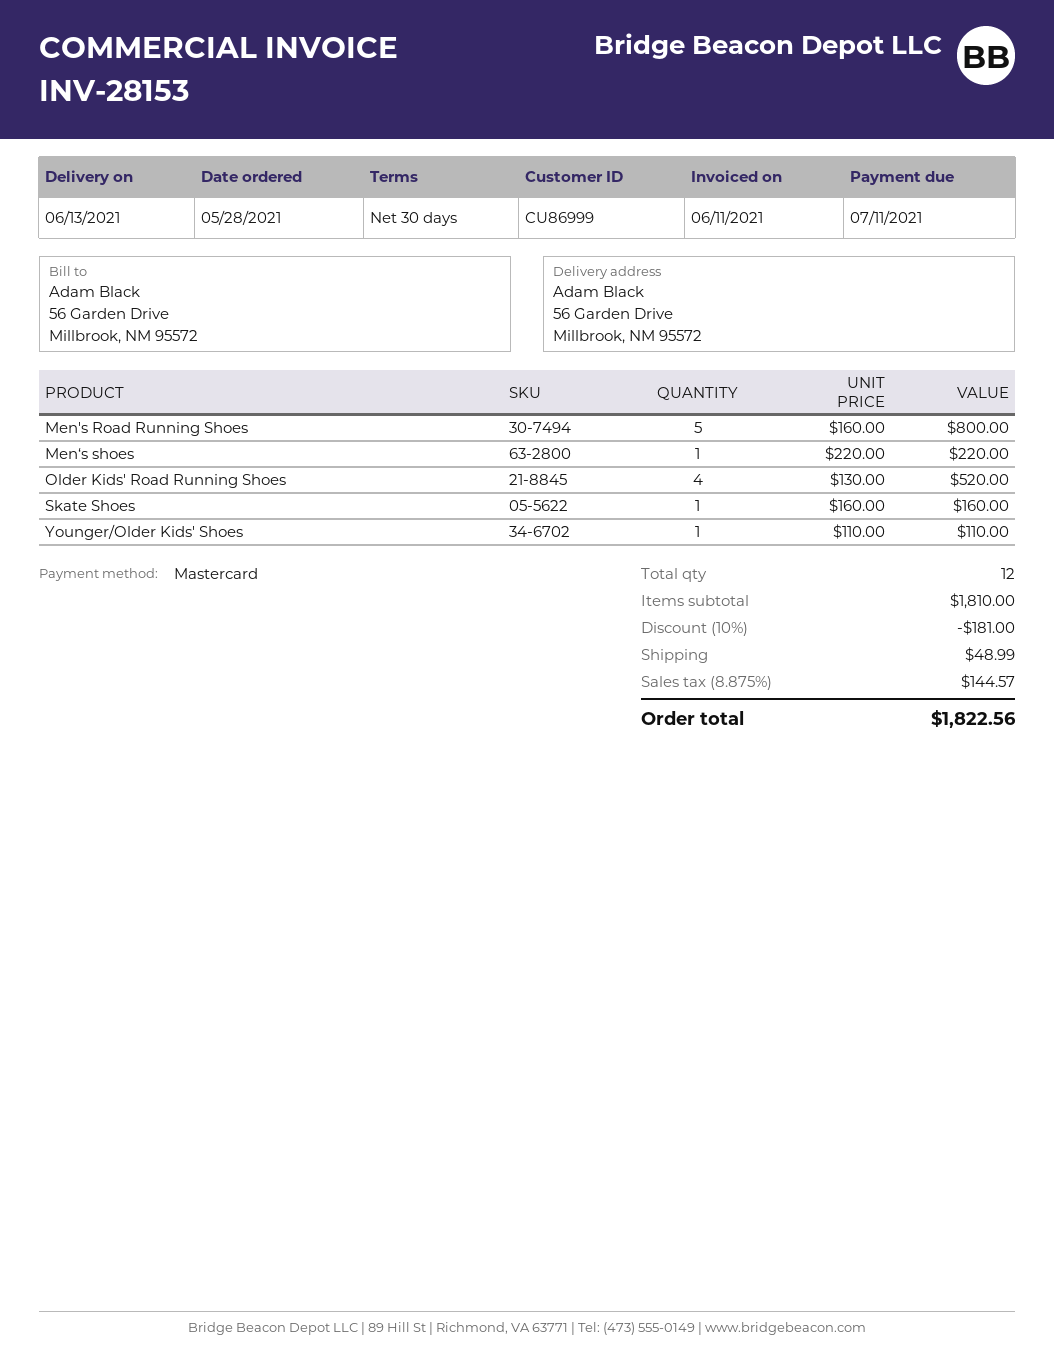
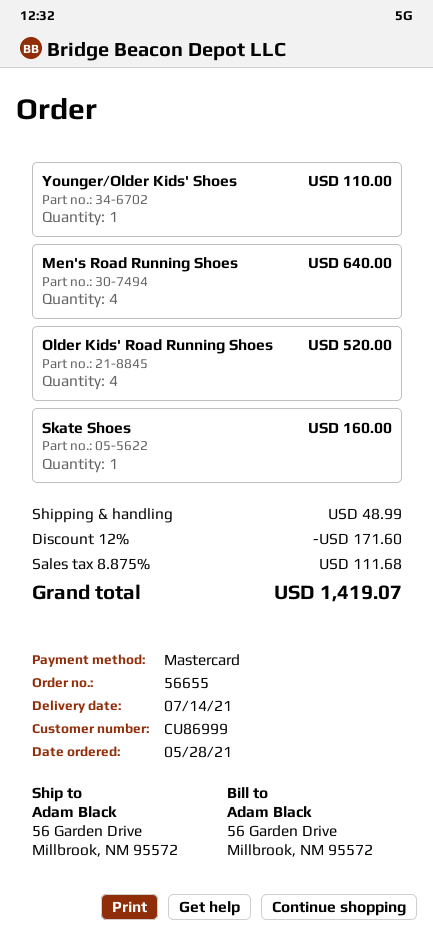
delivery date: 2021-06-13 -> 2021-07-14
Men's Road Running Shoes: 5 for 800.00 -> 4 for 640.00
Men‘s shoes: 1 for 220.00 -> none
discount: 10% = 181.00 -> 12% = 171.60
tax: 8.875% = 144.57 -> 8.875% = 111.68
total: 1822.56 -> 1419.07

